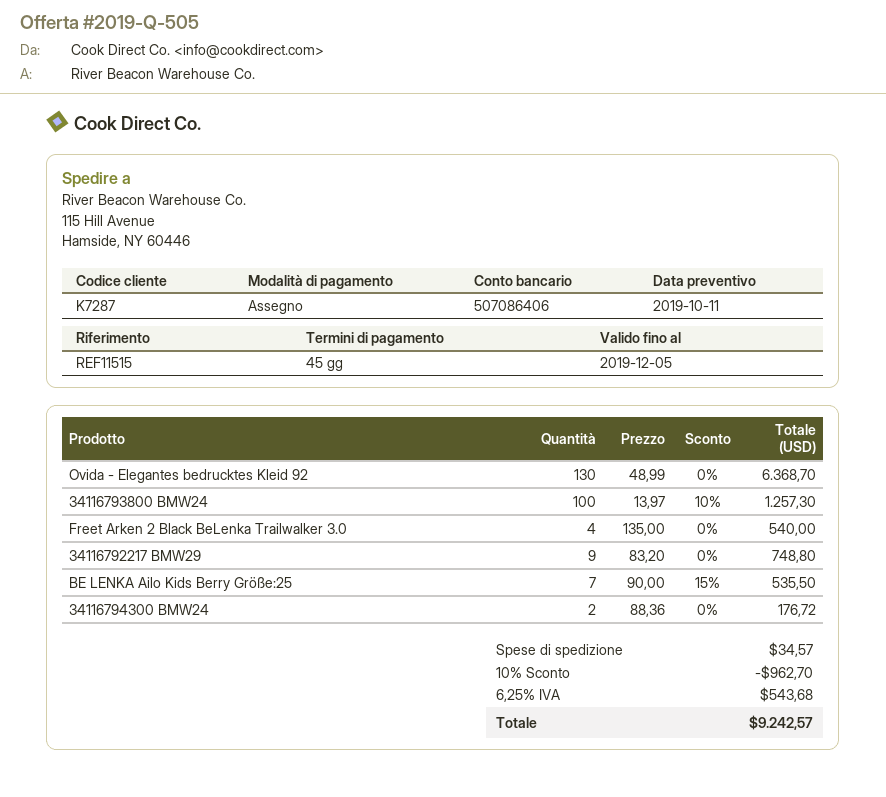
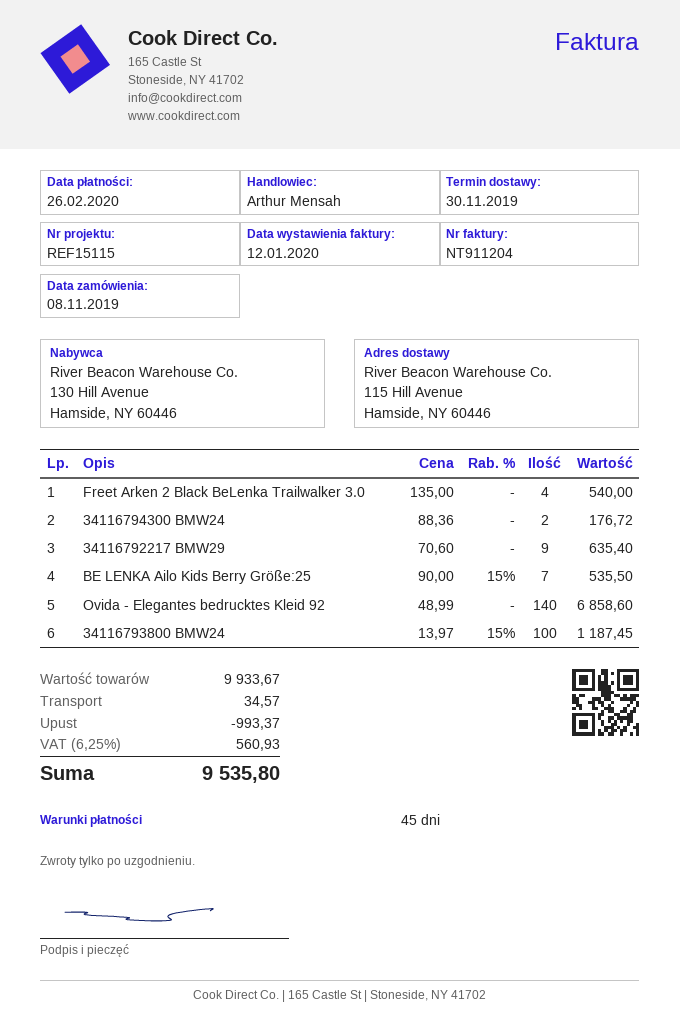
reference: REF11515 -> REF15115
Ovida - Elegantes bedrucktes Kleid 92: 130 x 48.99 = 6368.70 -> 140 x 48.99 = 6858.60
34116793800 BMW24: 100 x 13.97 - 10% = 1257.30 -> 100 x 13.97 - 15% = 1187.45
34116792217 BMW29: 9 x 83.20 = 748.80 -> 9 x 70.60 = 635.40
discount: 962.70 -> 993.37
tax: 6.25% = 543.68 -> 6.25% = 560.93
total: 9242.57 -> 9535.80

